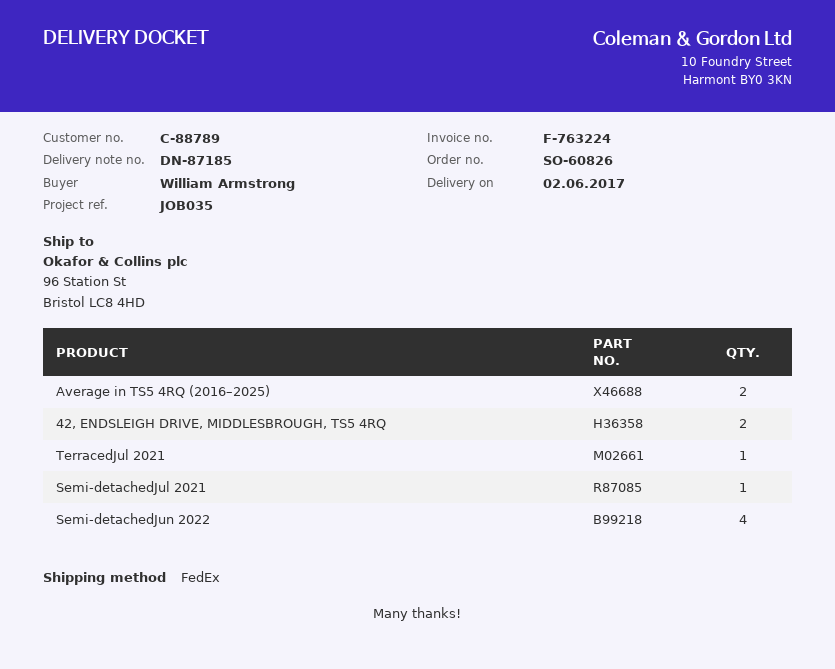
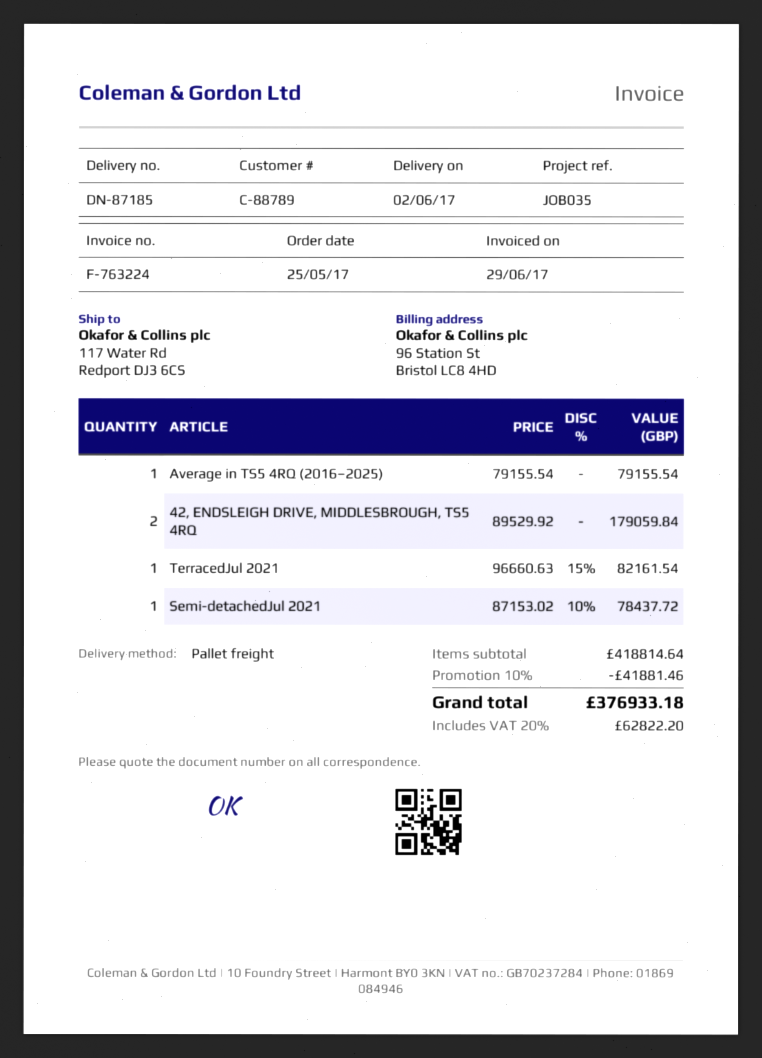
shipping method: FedEx -> pallet freight
ship to: 96 Station St, Bristol LC8 4HD -> 117 Water Rd, Redport DJ3 6CS
Average in TS5 4RQ (2016–2025): 2 -> 1
Semi-detachedJun 2022: 4 -> none

